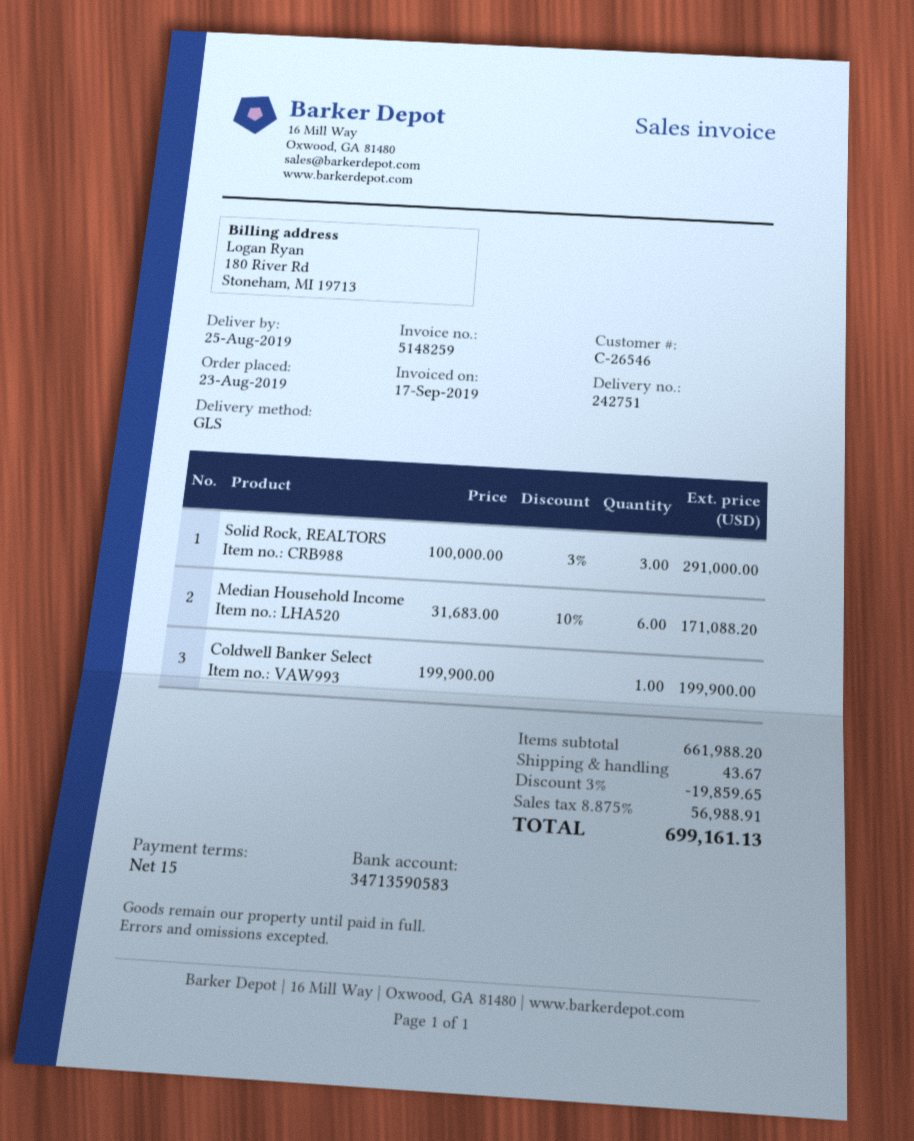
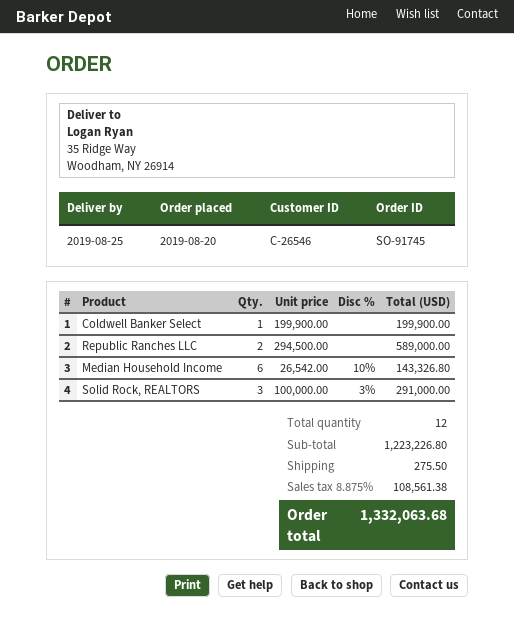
order date: 2019-08-23 -> 2019-08-20
Median Household Income: 6 x 31683.00 - 10% = 171088.20 -> 6 x 26542.00 - 10% = 143326.80
Republic Ranches LLC: none -> 2 x 294500.00 = 589000.00
subtotal: 661988.20 -> 1223226.80
discount: 3% = 19859.65 -> none
shipping: 43.67 -> 275.50
tax: 8.875% = 56988.91 -> 8.875% = 108561.38
total: 699161.13 -> 1332063.68

